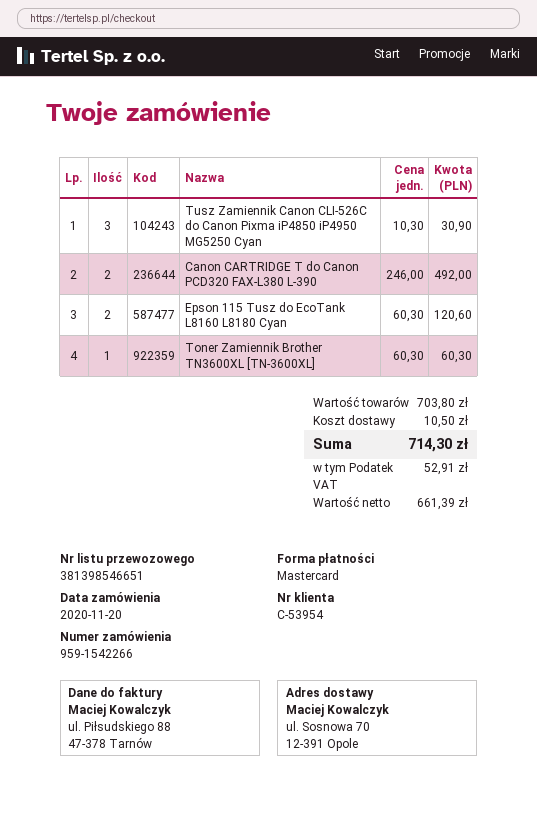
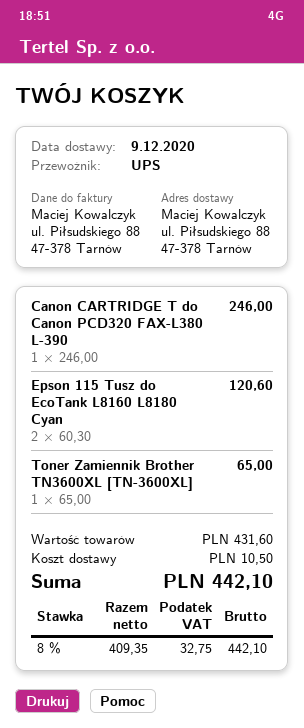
ship to: ul. Sosnowa 70, 12-391 Opole -> ul. Piłsudskiego 88, 47-378 Tarnów
Tusz Zamiennik Canon CLI-526C do Canon Pixma iP4850 iP4950 MG5250 Cyan: 3 x 10.30 = 30.90 -> none
Canon CARTRIDGE T do Canon PCD320 FAX-L380 L-390: 2 x 246.00 = 492.00 -> 1 x 246.00 = 246.00
Toner Zamiennik Brother TN3600XL [TN-3600XL]: 1 x 60.30 = 60.30 -> 1 x 65.00 = 65.00
subtotal: 703.80 -> 431.60
net: 661.39 -> 409.35
tax: 52.91 -> 32.75
total: 714.30 -> 442.10

